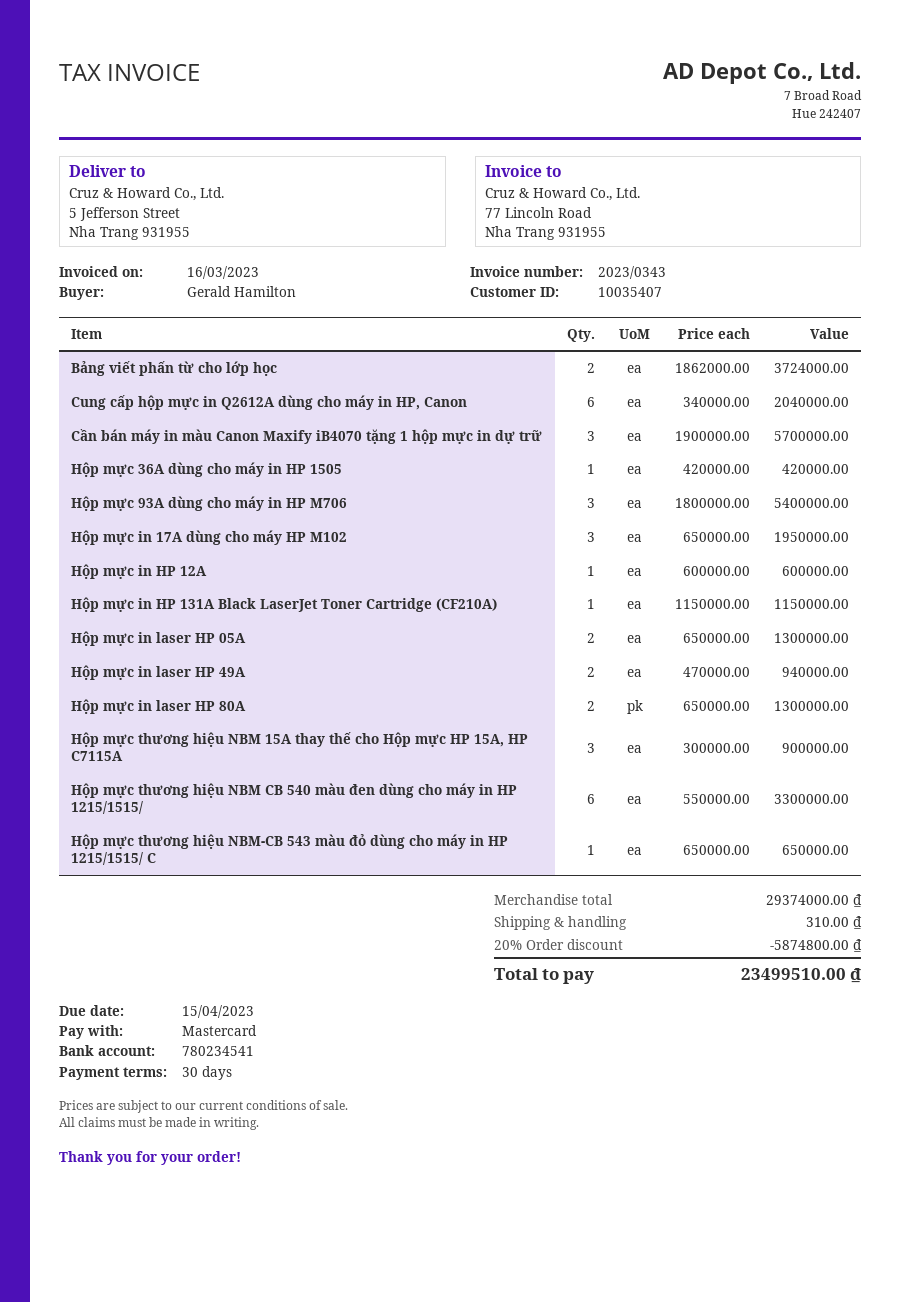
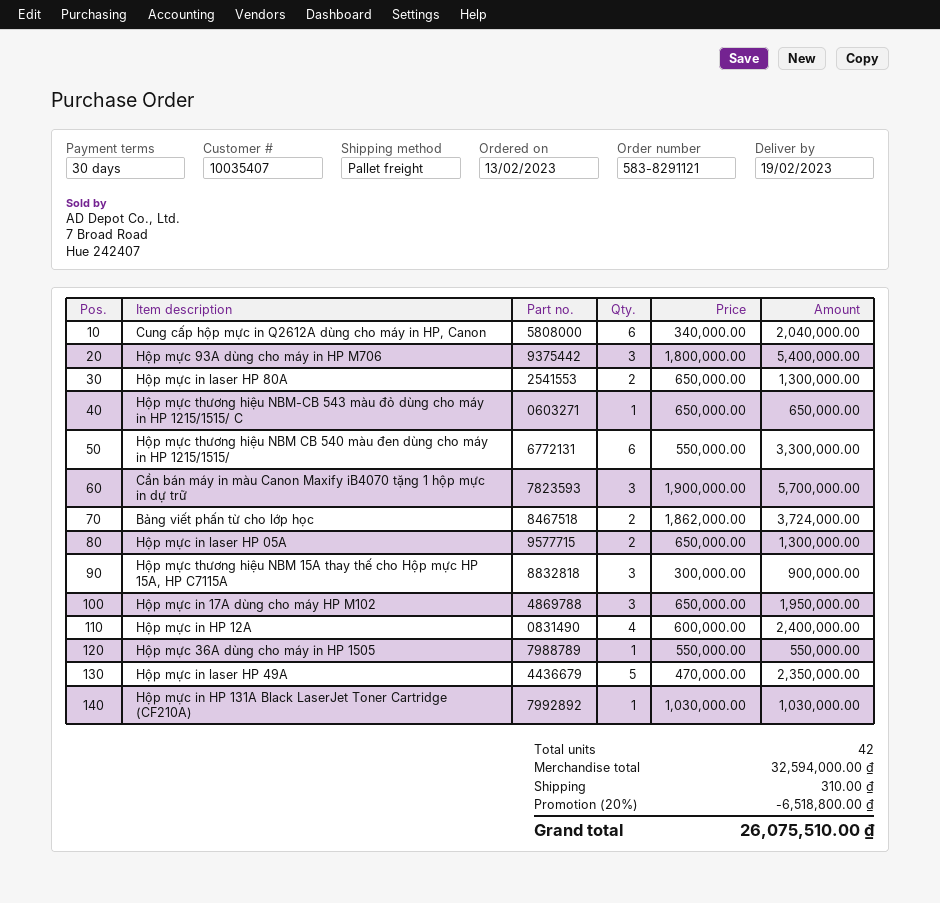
Hộp mực 36A dùng cho máy in HP 1505: 1 x 420000.00 = 420000.00 -> 1 x 550000.00 = 550000.00
Hộp mực in HP 12A: 1 x 600000.00 = 600000.00 -> 4 x 600000.00 = 2400000.00
Hộp mực in HP 131A Black LaserJet Toner Cartridge (CF210A): 1 x 1150000.00 = 1150000.00 -> 1 x 1030000.00 = 1030000.00
Hộp mực in laser HP 49A: 2 x 470000.00 = 940000.00 -> 5 x 470000.00 = 2350000.00
subtotal: 29374000.00 -> 32594000.00
discount: 20% = 5874800.00 -> 20% = 6518800.00
total: 23499510.00 -> 26075510.00

